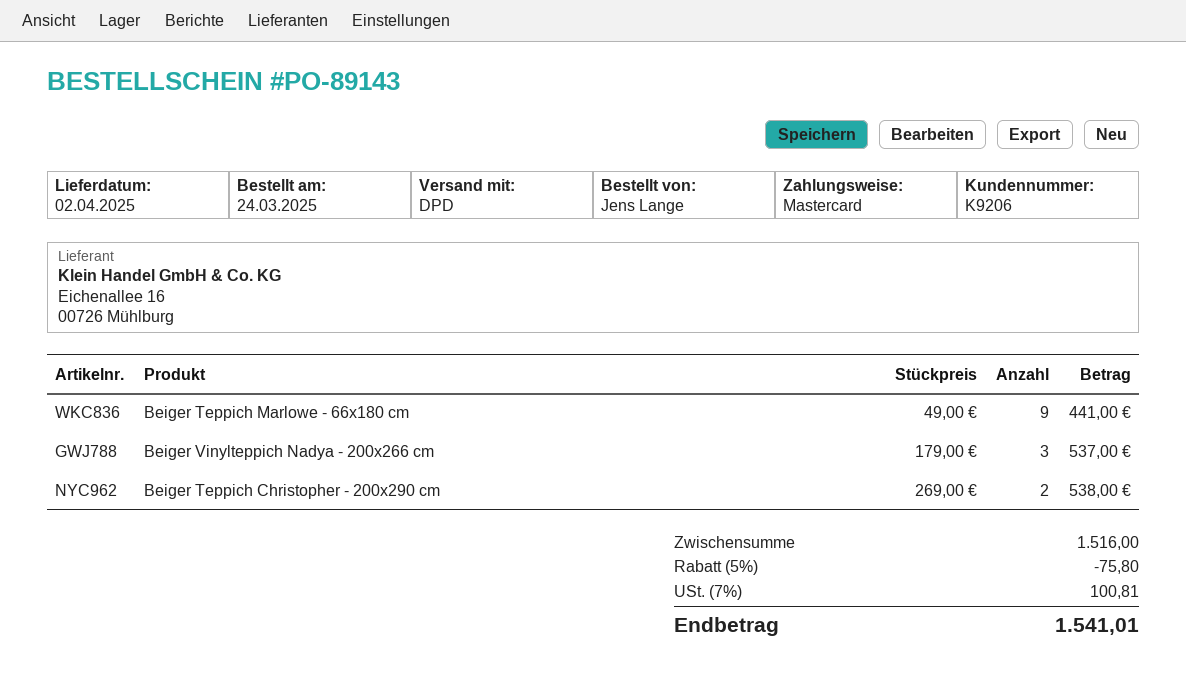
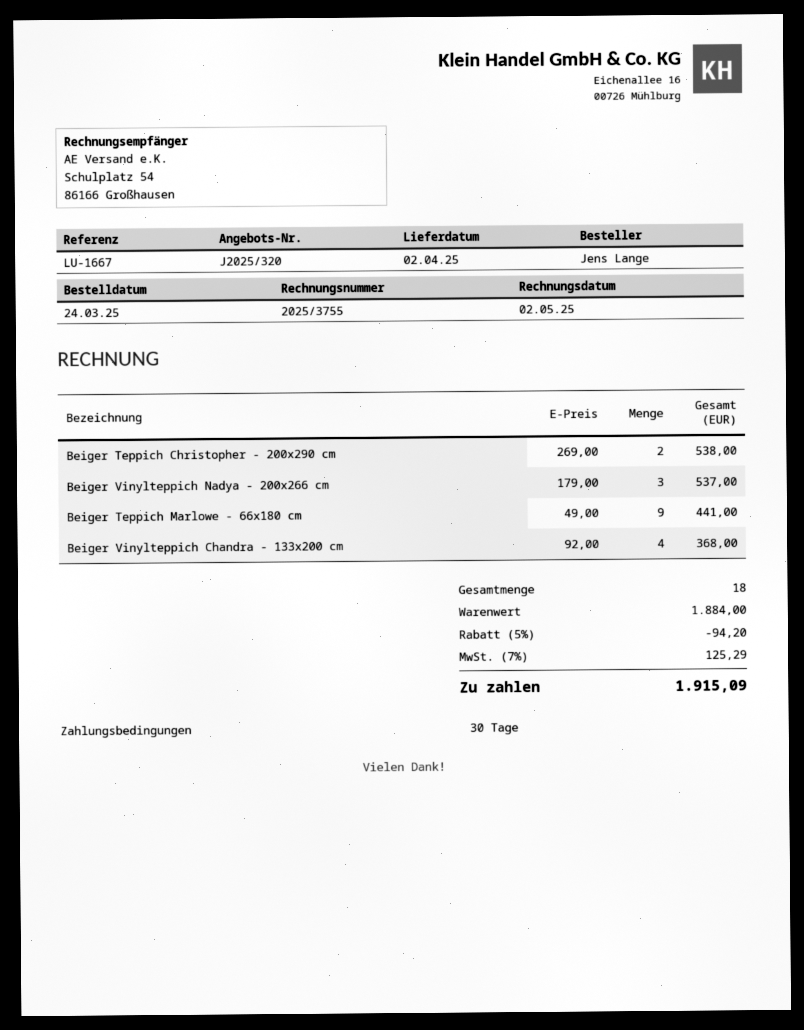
Beiger Vinylteppich Chandra - 133x200 cm: none -> 4 x 92.00 = 368.00
subtotal: 1516.00 -> 1884.00
discount: 5% = 75.80 -> 5% = 94.20
tax: 7% = 100.81 -> 7% = 125.29
total: 1541.01 -> 1915.09

